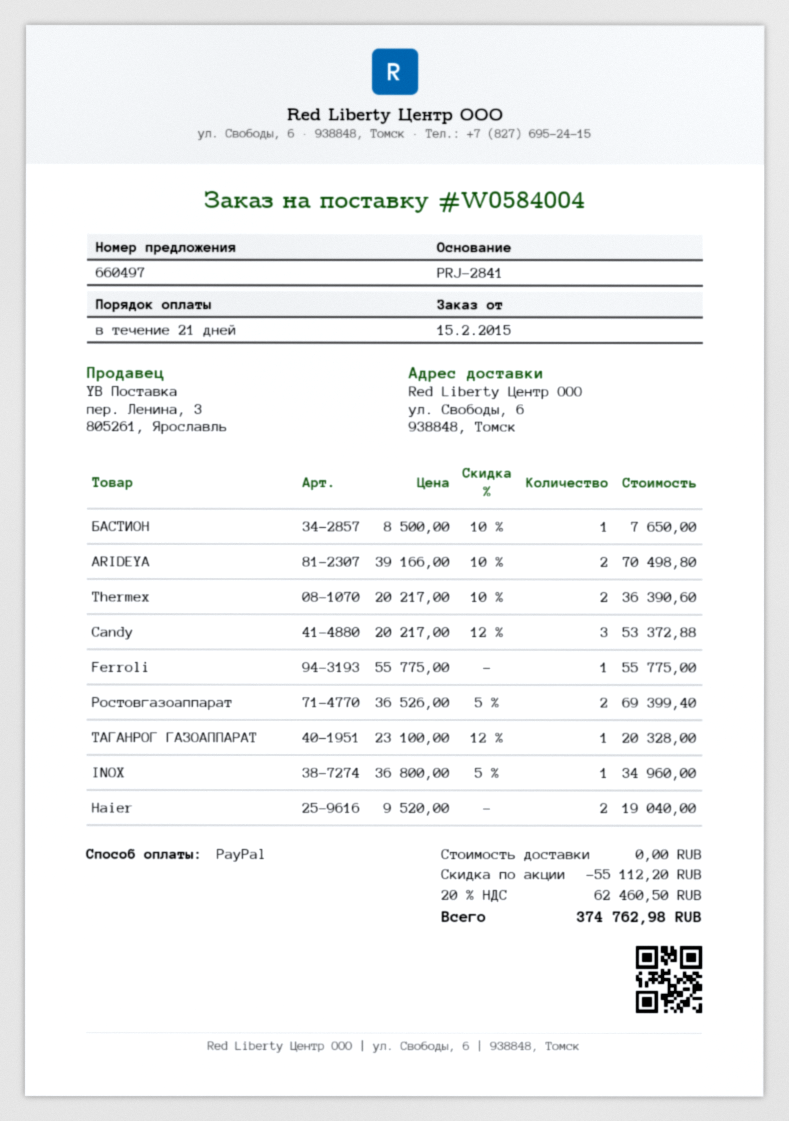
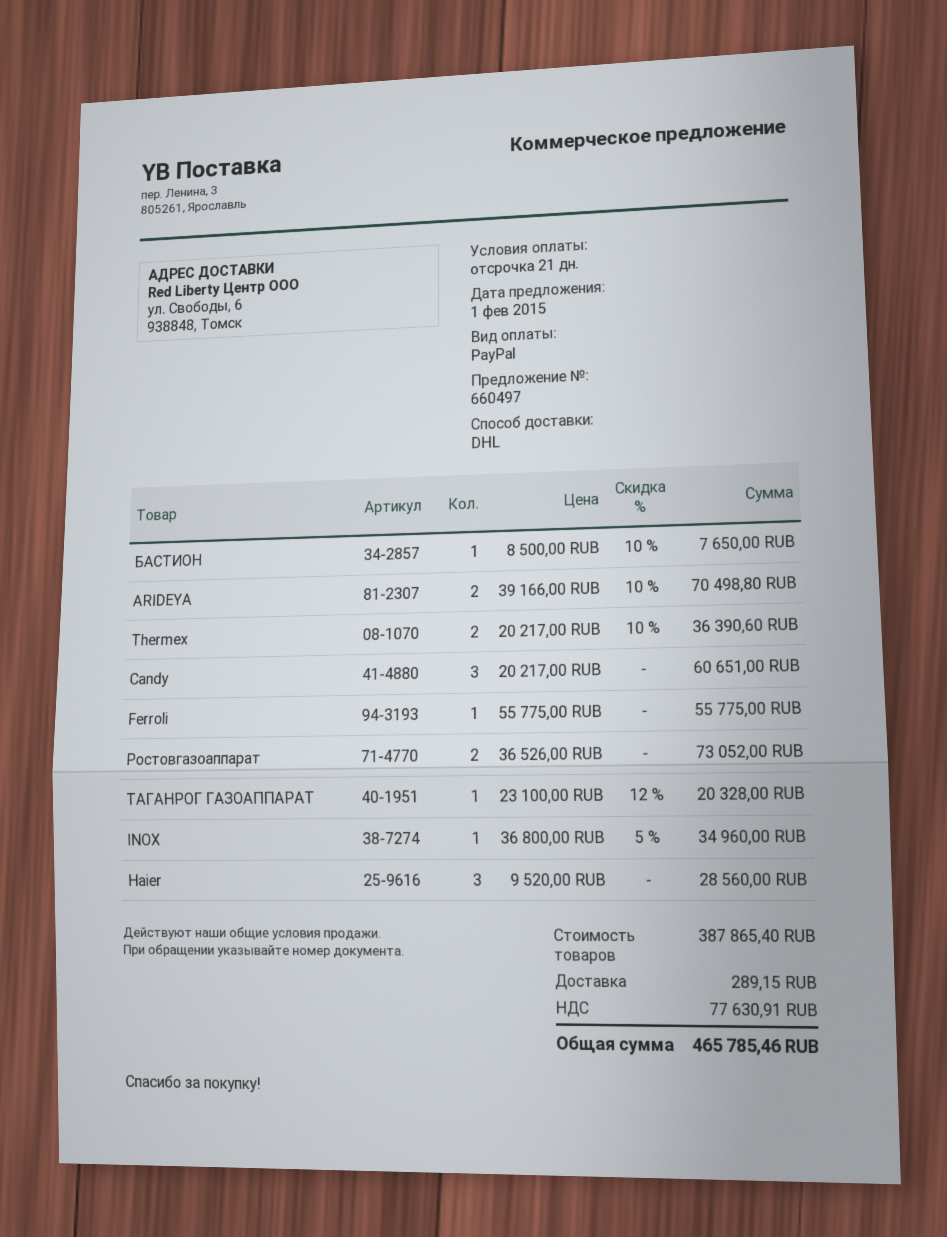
Candy: 3 x 20217.00 - 12% = 53372.88 -> 3 x 20217.00 = 60651.00
Ростовгазоаппарат: 2 x 36526.00 - 5% = 69399.40 -> 2 x 36526.00 = 73052.00
Haier: 2 x 9520.00 = 19040.00 -> 3 x 9520.00 = 28560.00
discount: 55112.20 -> none
shipping: 0.00 -> 289.15
tax: 62460.50 -> 77630.91
total: 374762.98 -> 465785.46

